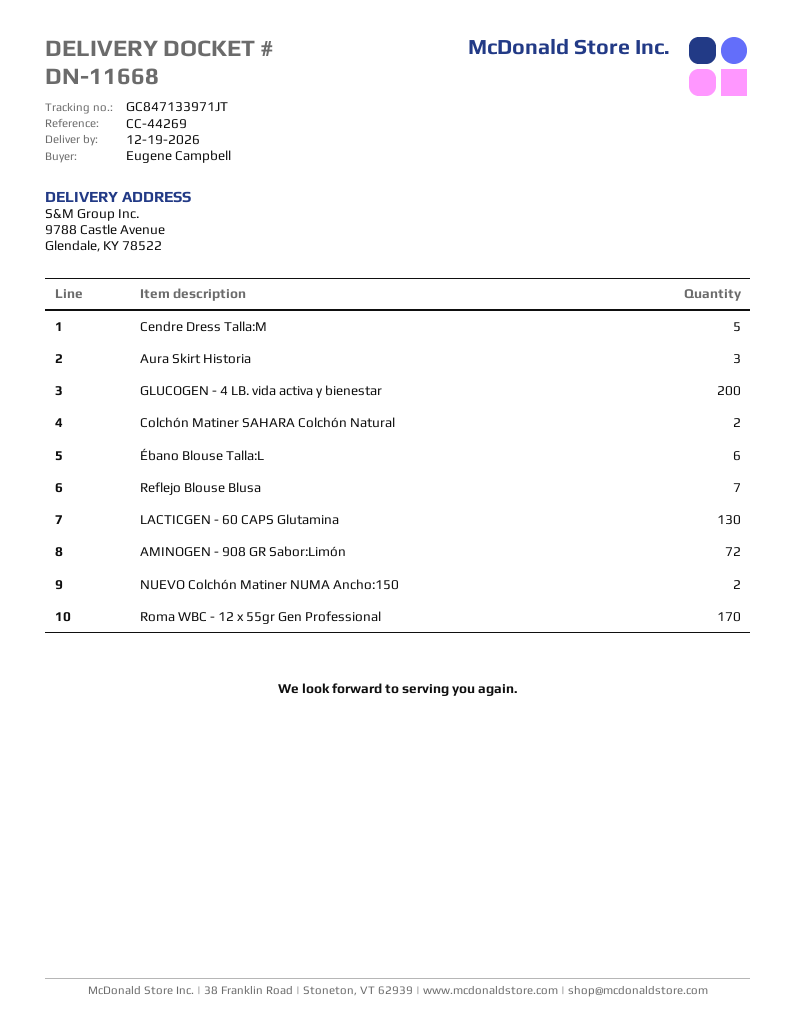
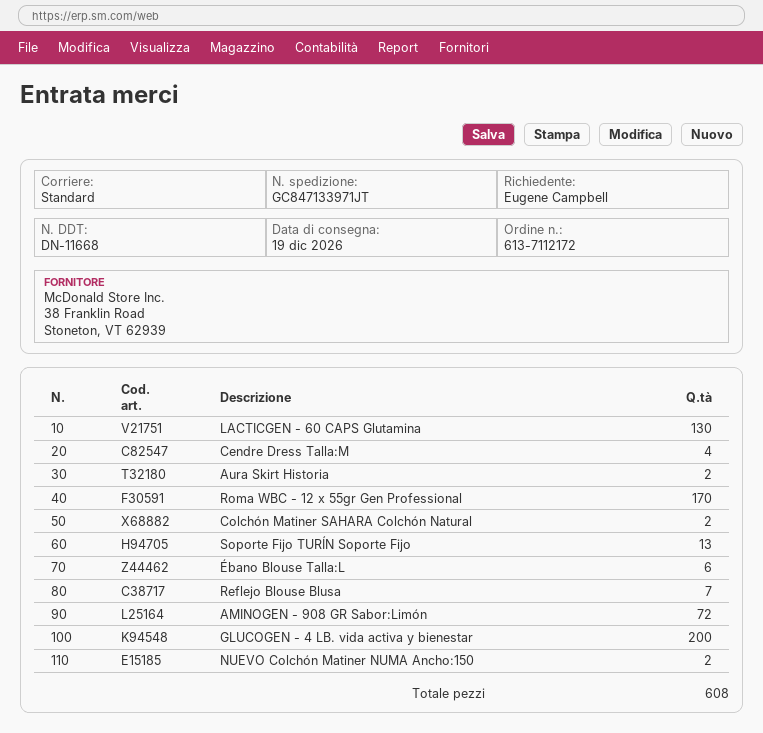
Cendre Dress Talla:M: 5 -> 4
Aura Skirt Historia: 3 -> 2
Soporte Fijo TURÍN Soporte Fijo: none -> 13

